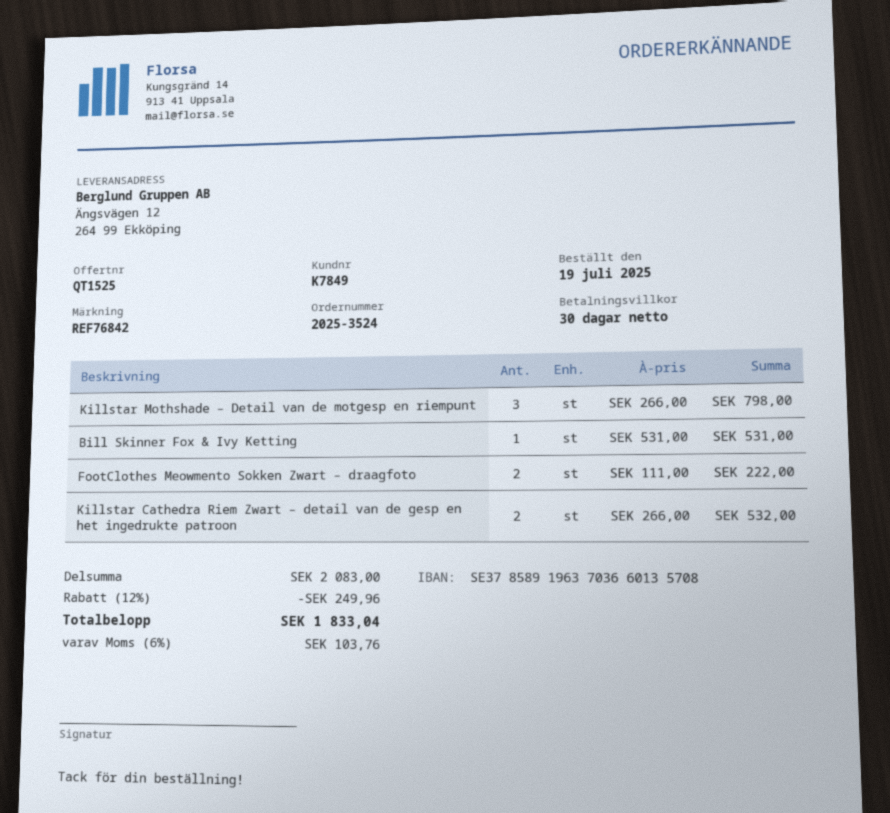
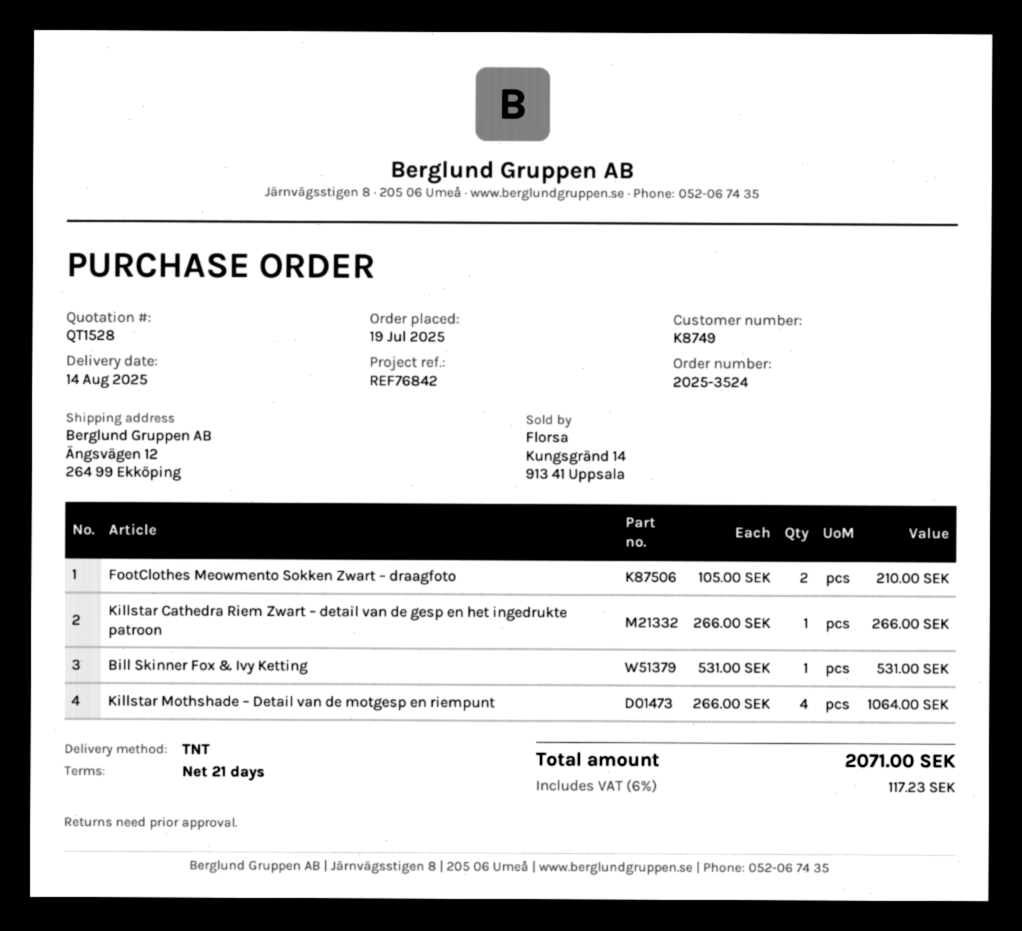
quote number: QT1525 -> QT1528
payment terms: 30 days -> 21 days
customer number: K7849 -> K8749
Killstar Mothshade – Detail van de motgesp en riempunt: 3 x 266.00 = 798.00 -> 4 x 266.00 = 1064.00
FootClothes Meowmento Sokken Zwart – draagfoto: 2 x 111.00 = 222.00 -> 2 x 105.00 = 210.00
Killstar Cathedra Riem Zwart – detail van de gesp en het ingedrukte patroon: 2 x 266.00 = 532.00 -> 1 x 266.00 = 266.00
discount: 12% = 249.96 -> none
tax: 6% = 103.76 -> 6% = 117.23
total: 1833.04 -> 2071.00

